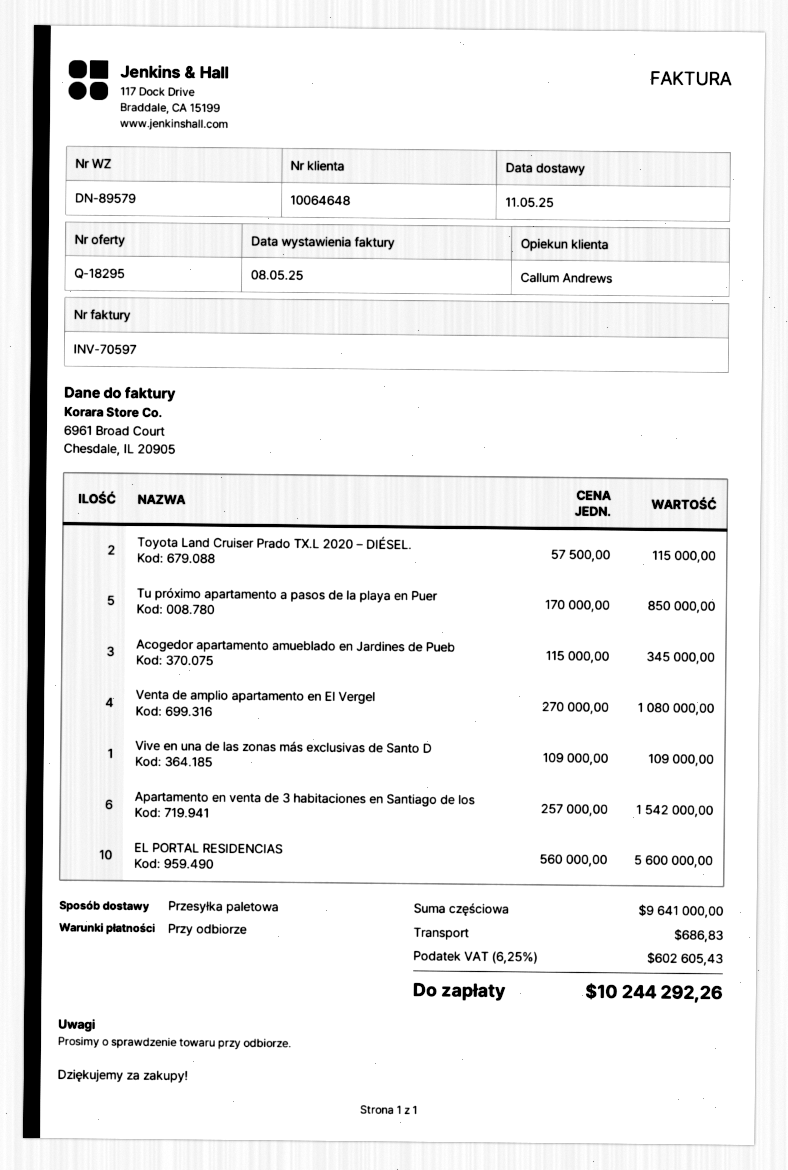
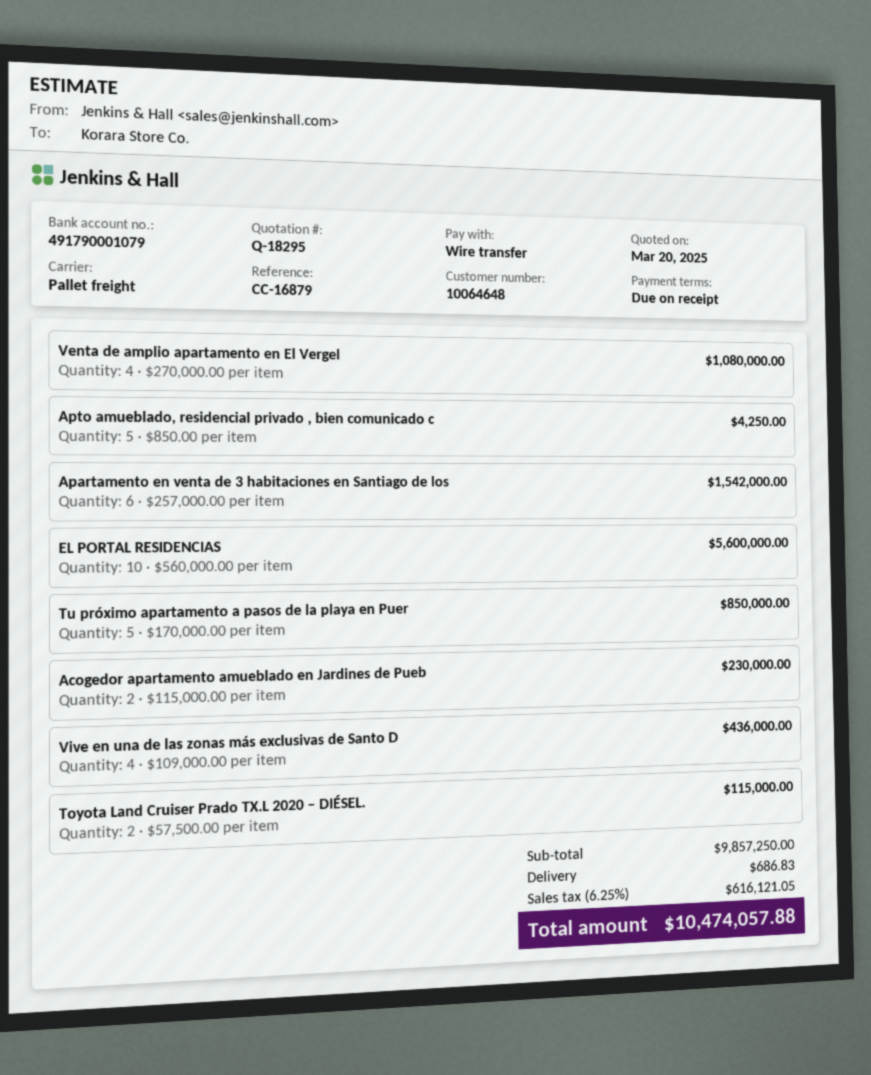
Acogedor apartamento amueblado en Jardines de Pueb: 3 x 115000.00 = 345000.00 -> 2 x 115000.00 = 230000.00
Vive en una de las zonas más exclusivas de Santo D: 1 x 109000.00 = 109000.00 -> 4 x 109000.00 = 436000.00
Apto amueblado, residencial privado , bien comunicado c: none -> 5 x 850.00 = 4250.00
subtotal: 9641000.00 -> 9857250.00
tax: 6.25% = 602605.43 -> 6.25% = 616121.05
total: 10244292.26 -> 10474057.88

